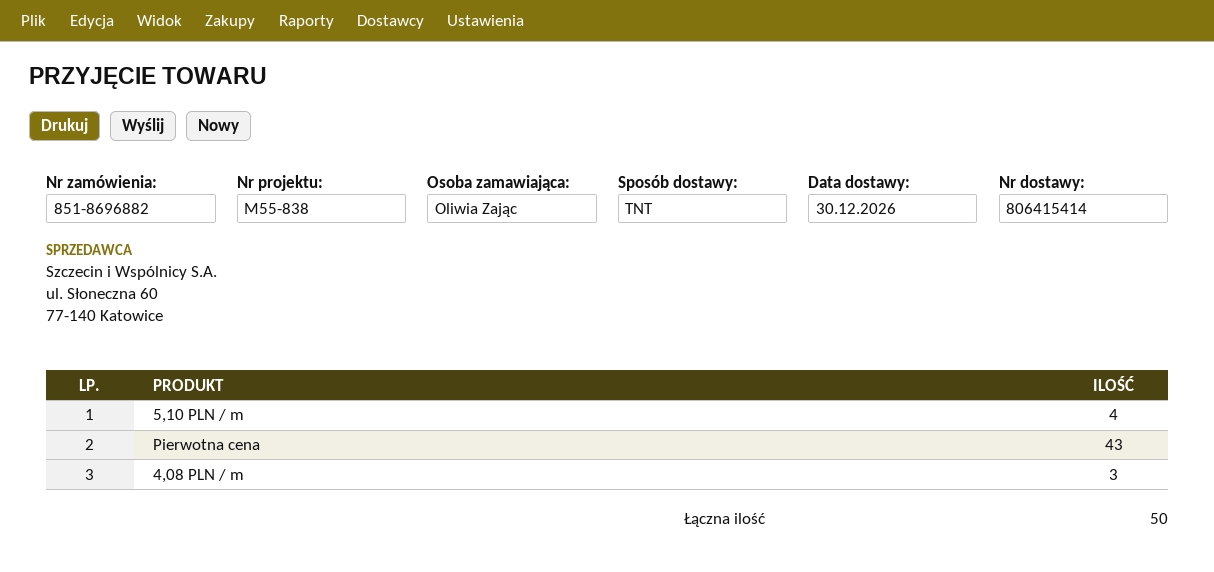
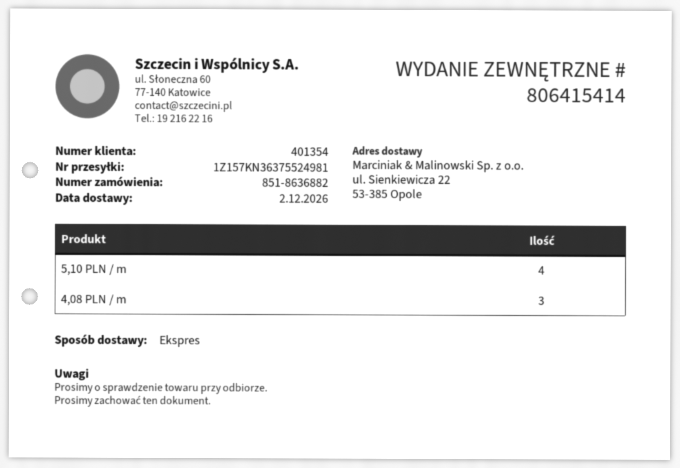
order number: 851-8696882 -> 851-8636882
delivery date: 2026-12-30 -> 2026-12-02
shipping method: TNT -> express
Pierwotna cena: 43 -> none

